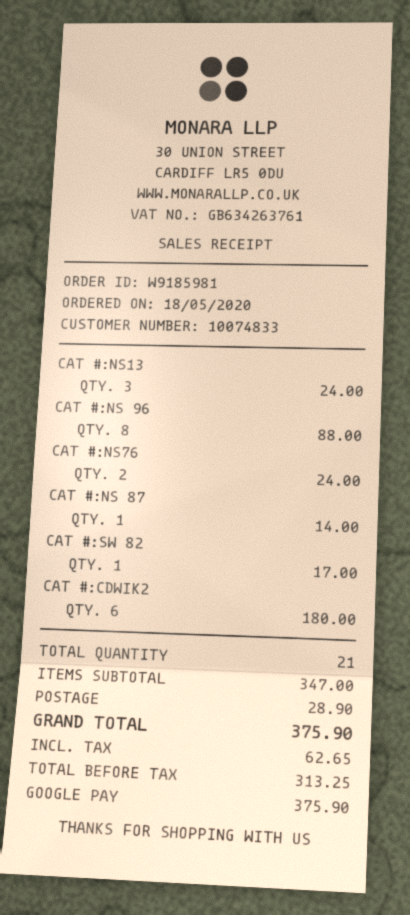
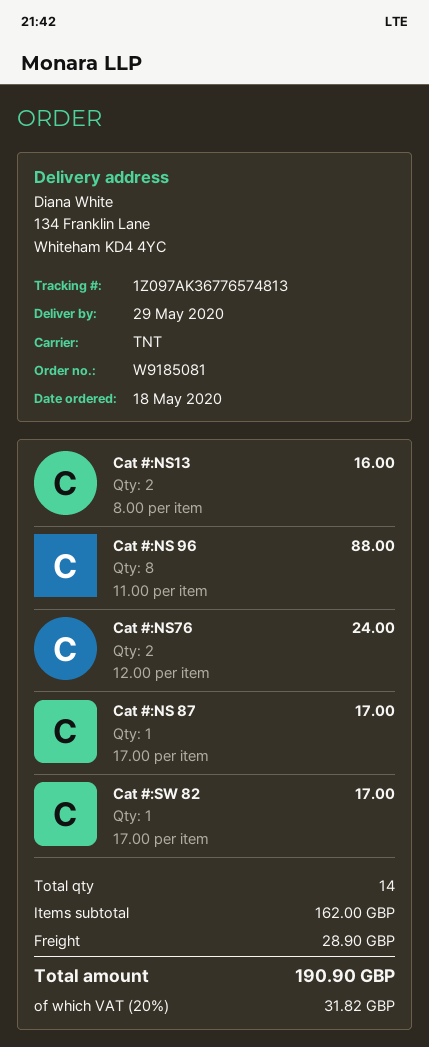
order number: W9185981 -> W9185081
CAT #:NS13: 3 for 24.00 -> 2 for 16.00
CAT #:NS 87: 1 for 14.00 -> 1 for 17.00
CAT #:CDWIK2: 6 for 180.00 -> none
total quantity: 21 -> 14
subtotal: 347.00 -> 162.00
tax: 62.65 -> 31.82
total: 375.90 -> 190.90

